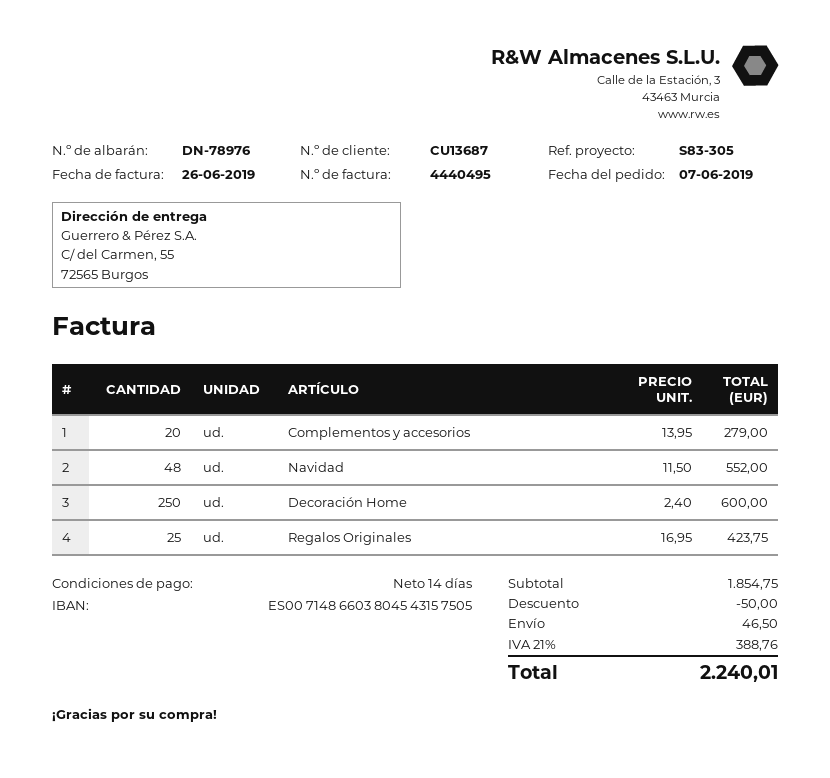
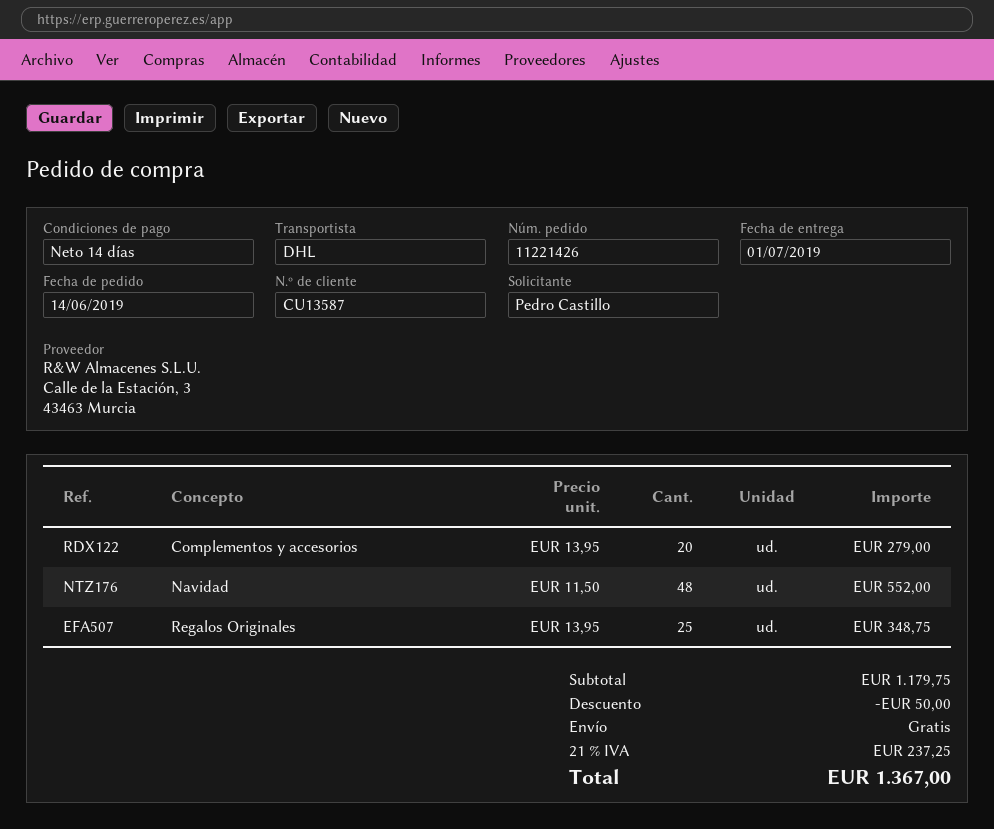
order date: 2019-06-07 -> 2019-06-14
customer number: CU13687 -> CU13587
Decoración Home: 250 x 2.40 = 600.00 -> none
Regalos Originales: 25 x 16.95 = 423.75 -> 25 x 13.95 = 348.75
subtotal: 1854.75 -> 1179.75
shipping: 46.50 -> 0.00
tax: 21% = 388.76 -> 21% = 237.25
total: 2240.01 -> 1367.00

